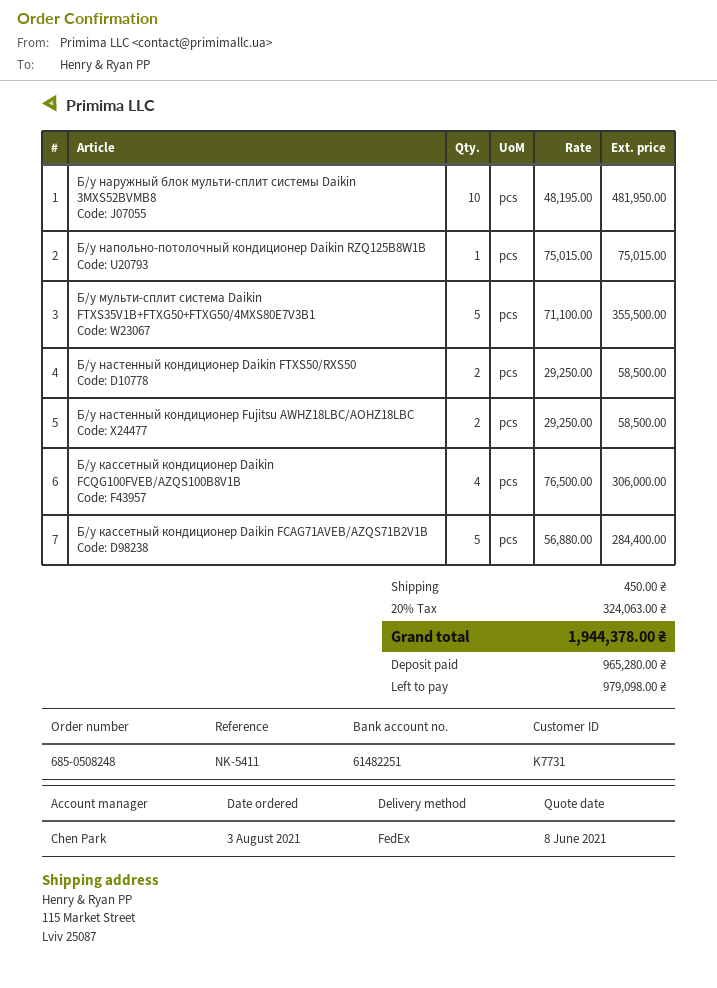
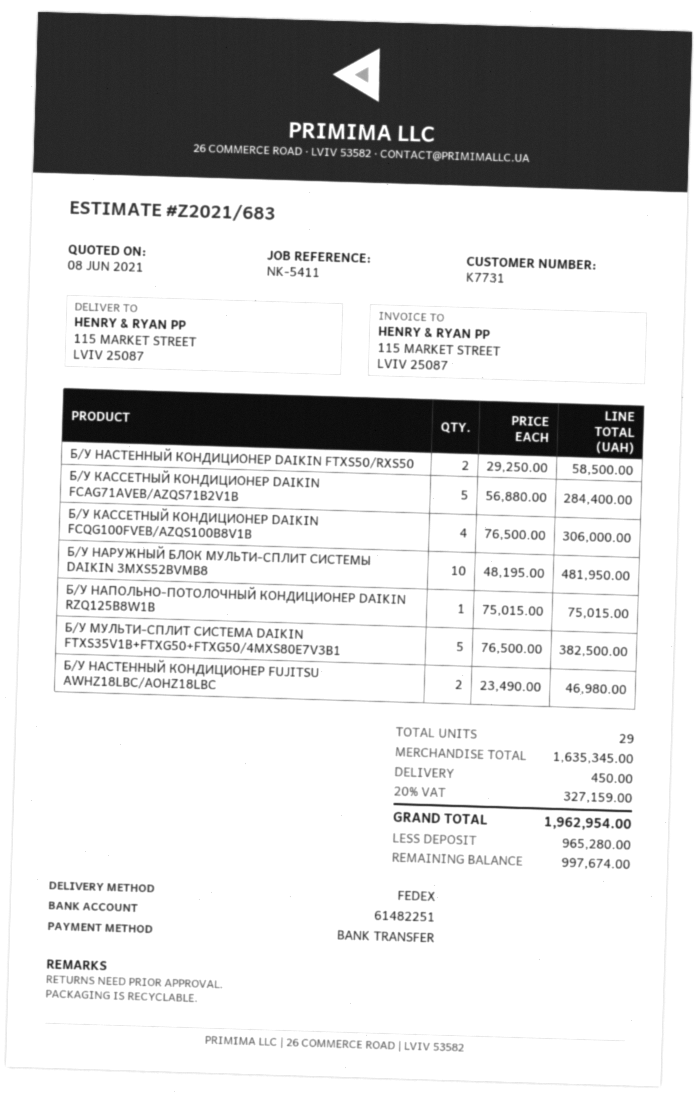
Б/у мульти-сплит система Daikin FTXS35V1B+FTXG50+FTXG50/4MXS80E7V3B1: 5 x 71100.00 = 355500.00 -> 5 x 76500.00 = 382500.00
Б/у настенный кондиционер Fujitsu AWHZ18LBC/AOHZ18LBC: 2 x 29250.00 = 58500.00 -> 2 x 23490.00 = 46980.00
tax: 20% = 324063.00 -> 20% = 327159.00
total: 1944378.00 -> 1962954.00
balance: 979098.00 -> 997674.00

